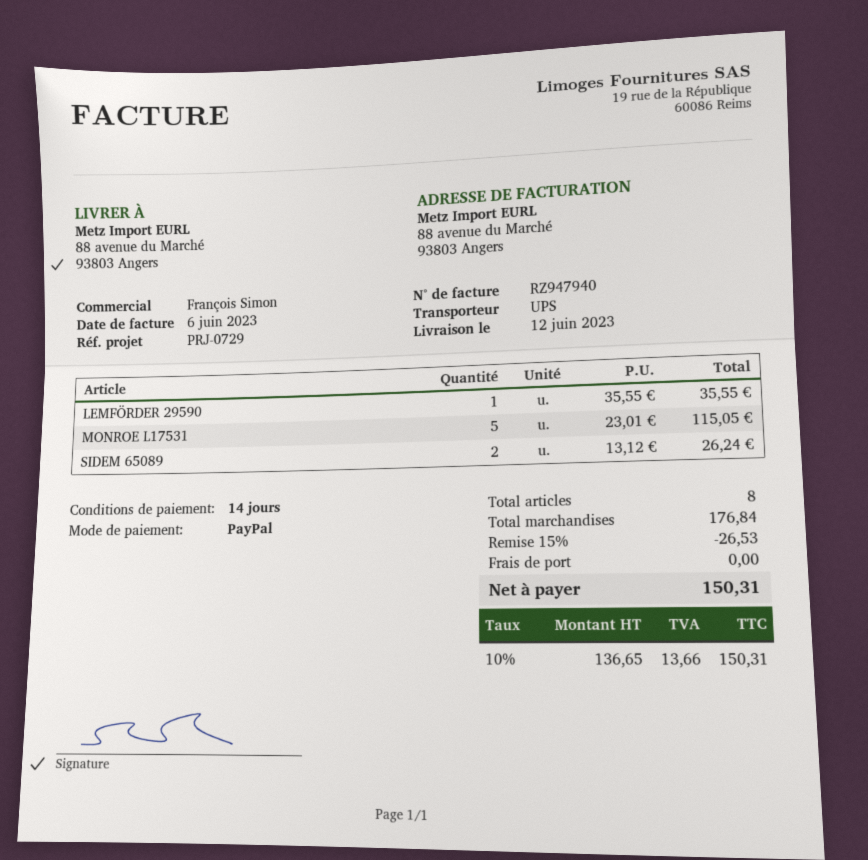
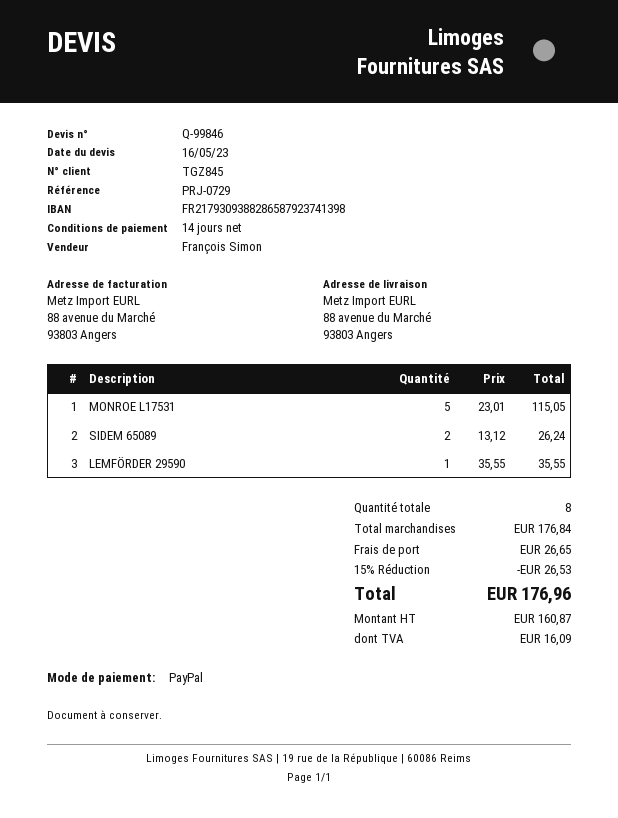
shipping: 0.00 -> 26.65
net: 136.65 -> 160.87
tax: 13.66 -> 16.09
total: 150.31 -> 176.96

